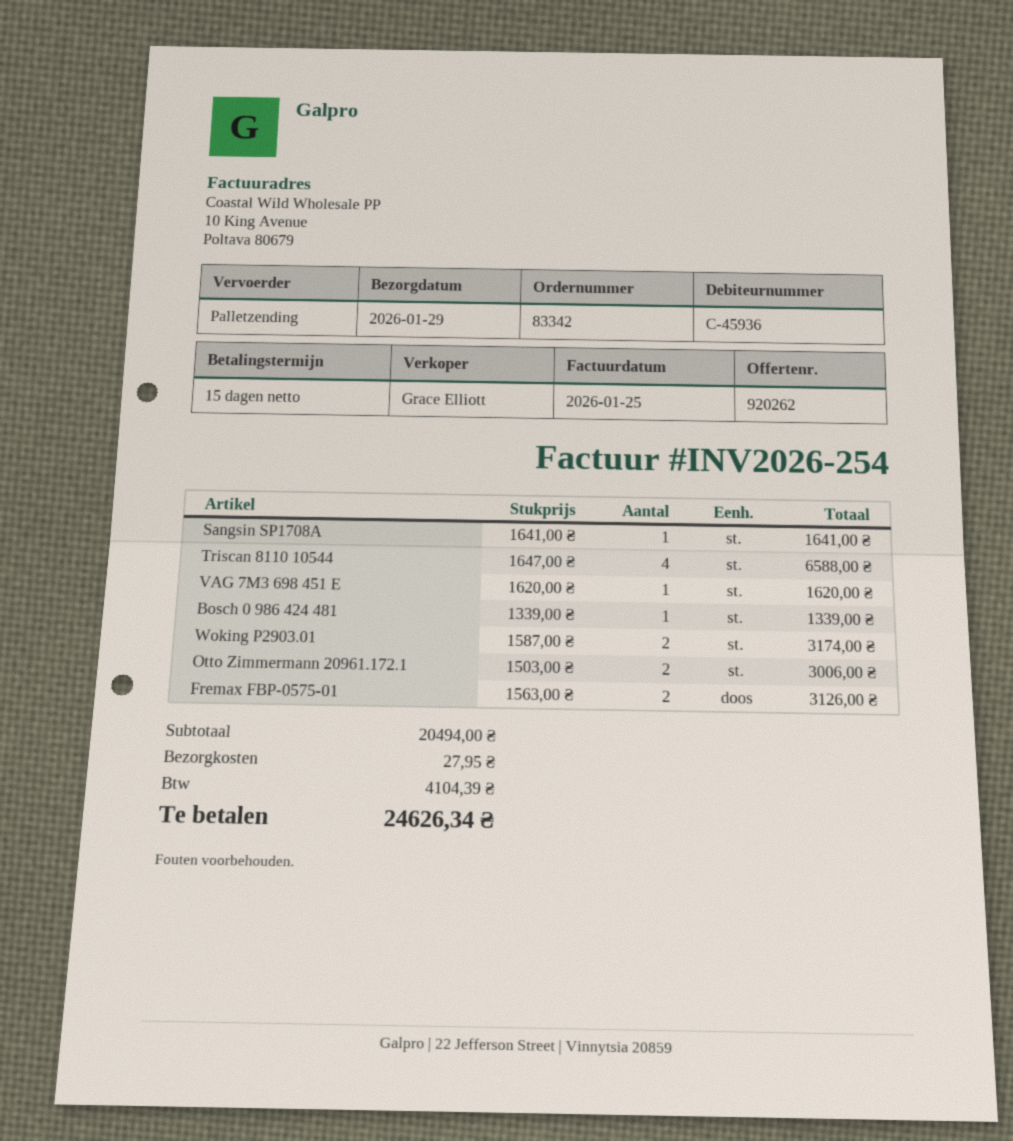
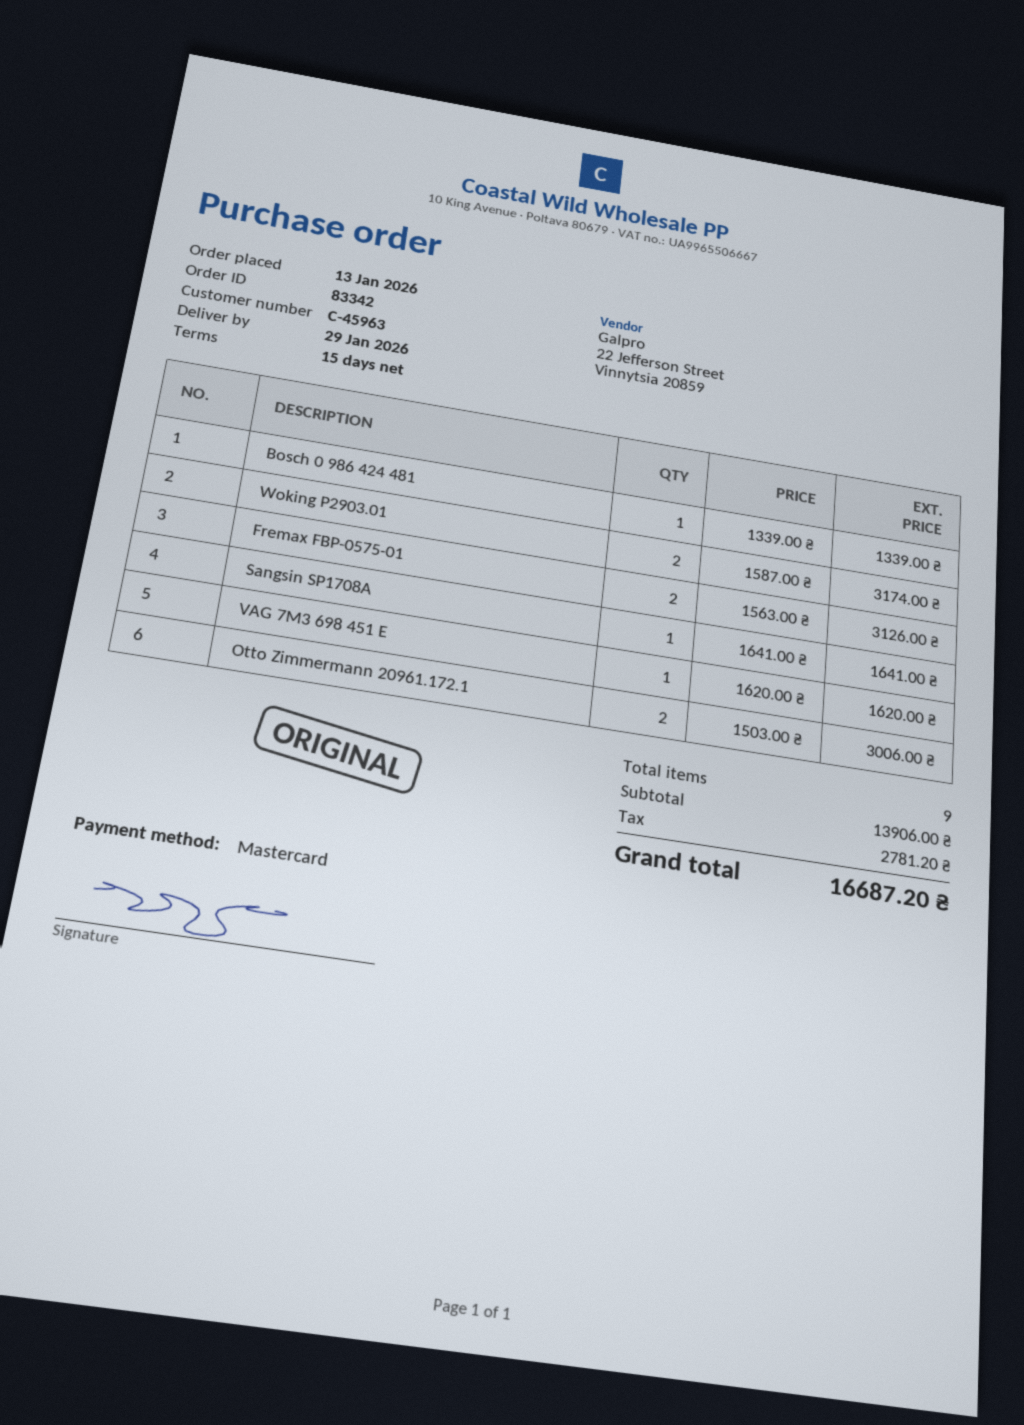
customer number: C-45936 -> C-45963
Triscan 8110 10544: 4 x 1647.00 = 6588.00 -> none
subtotal: 20494.00 -> 13906.00
shipping: 27.95 -> none
tax: 4104.39 -> 2781.20
total: 24626.34 -> 16687.20

